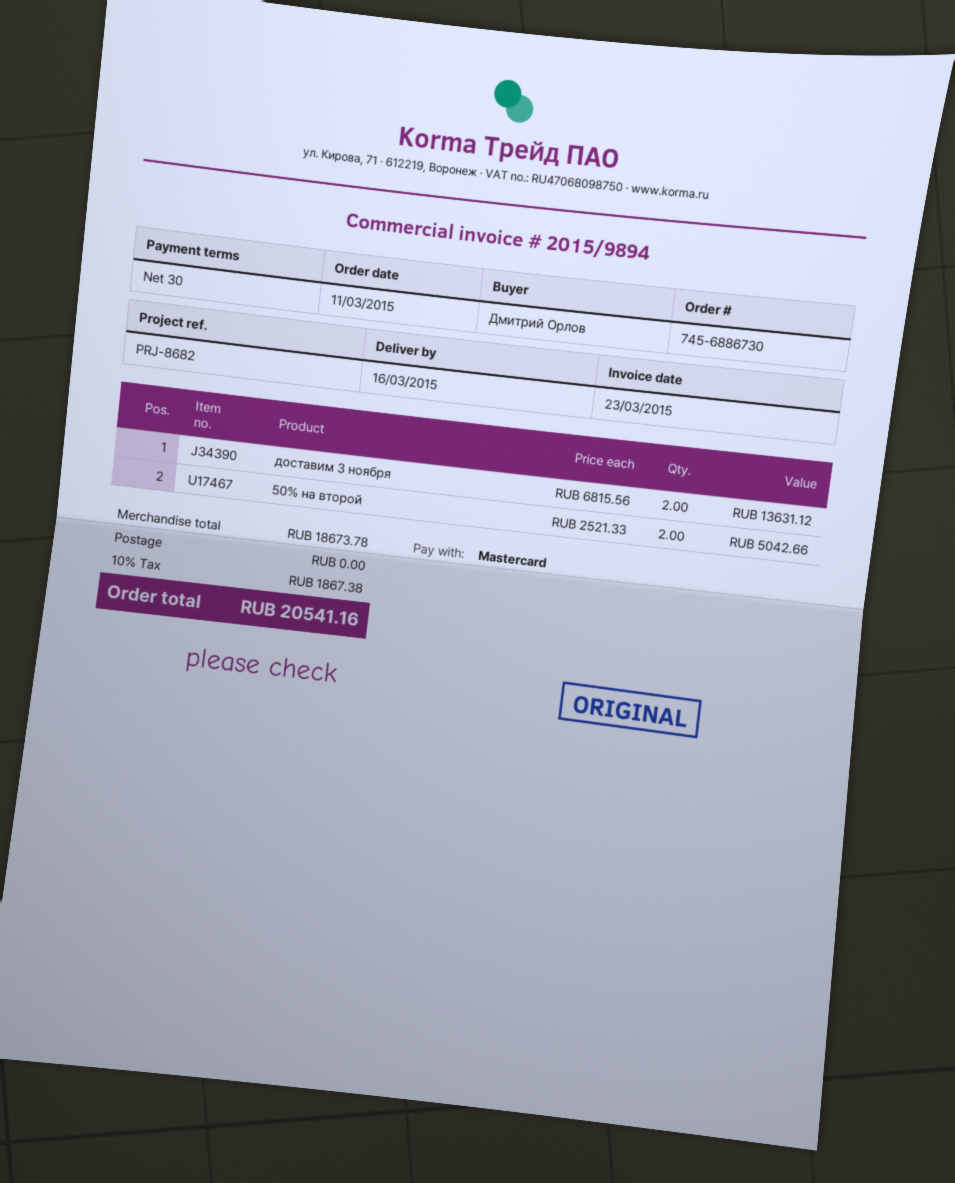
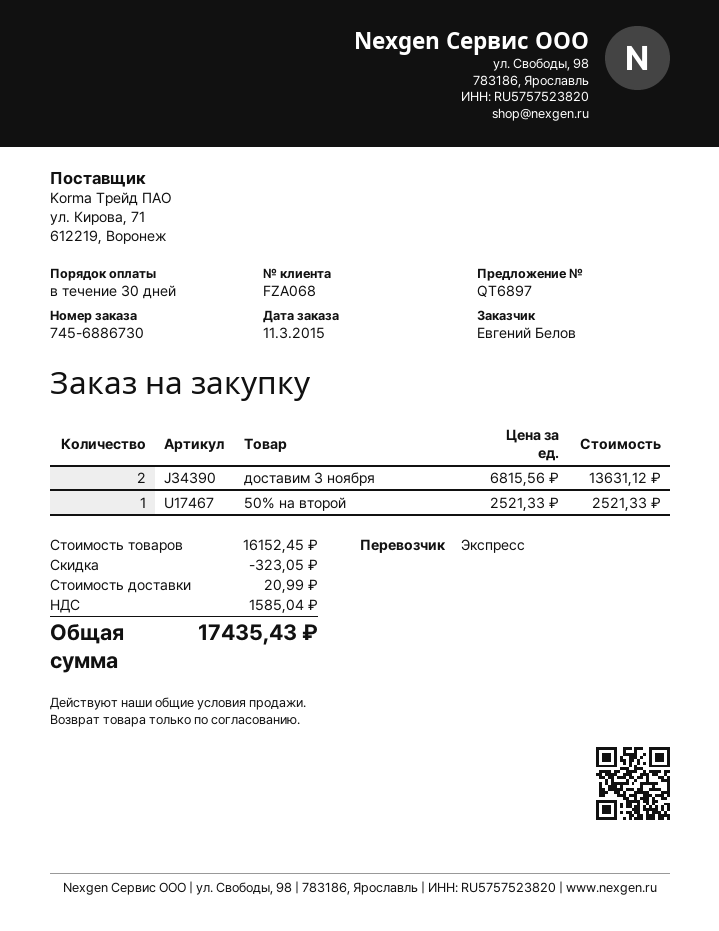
ordered by: Дмитрий Орлов -> Евгений Белов
50% на второй: 2 x 2521.33 = 5042.66 -> 1 x 2521.33 = 2521.33
subtotal: 18673.78 -> 16152.45
discount: none -> 323.05
shipping: 0.00 -> 20.99
tax: 1867.38 -> 1585.04
total: 20541.16 -> 17435.43

